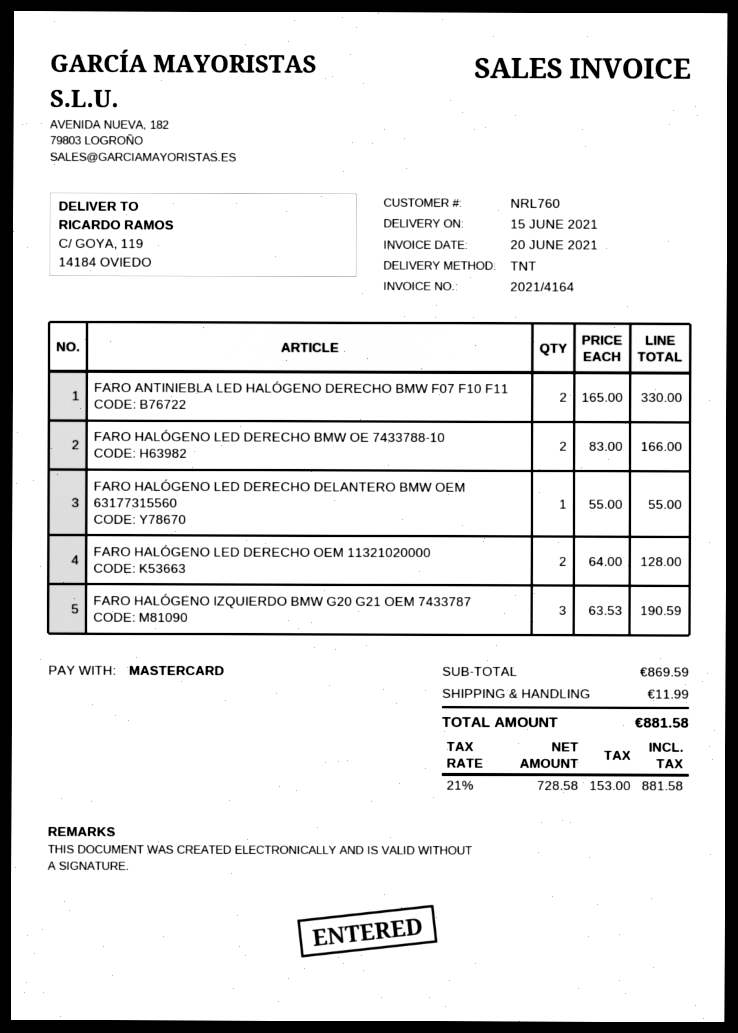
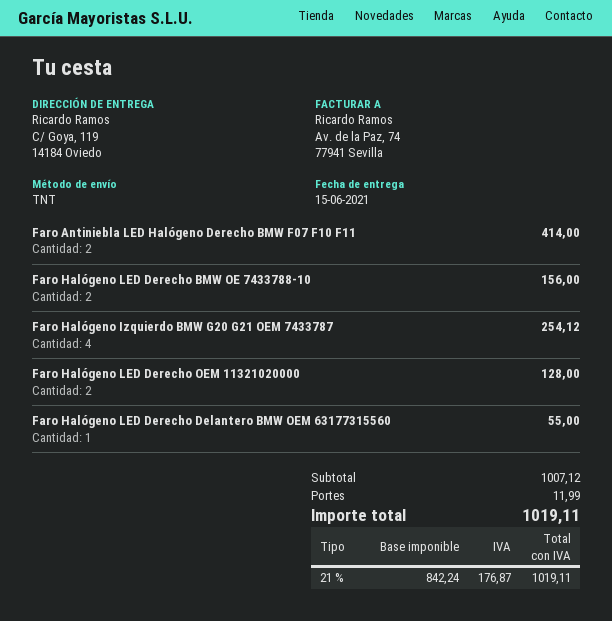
FARO ANTINIEBLA LED HALÓGENO DERECHO BMW F07 F10 F11: 2 for 330.00 -> 2 for 414.00
FARO HALÓGENO LED DERECHO BMW OE 7433788-10: 2 for 166.00 -> 2 for 156.00
FARO HALÓGENO IZQUIERDO BMW G20 G21 OEM 7433787: 3 for 190.59 -> 4 for 254.12
subtotal: 869.59 -> 1007.12
net: 728.58 -> 842.24
tax: 21% = 153.00 -> 21% = 176.87
total: 881.58 -> 1019.11

